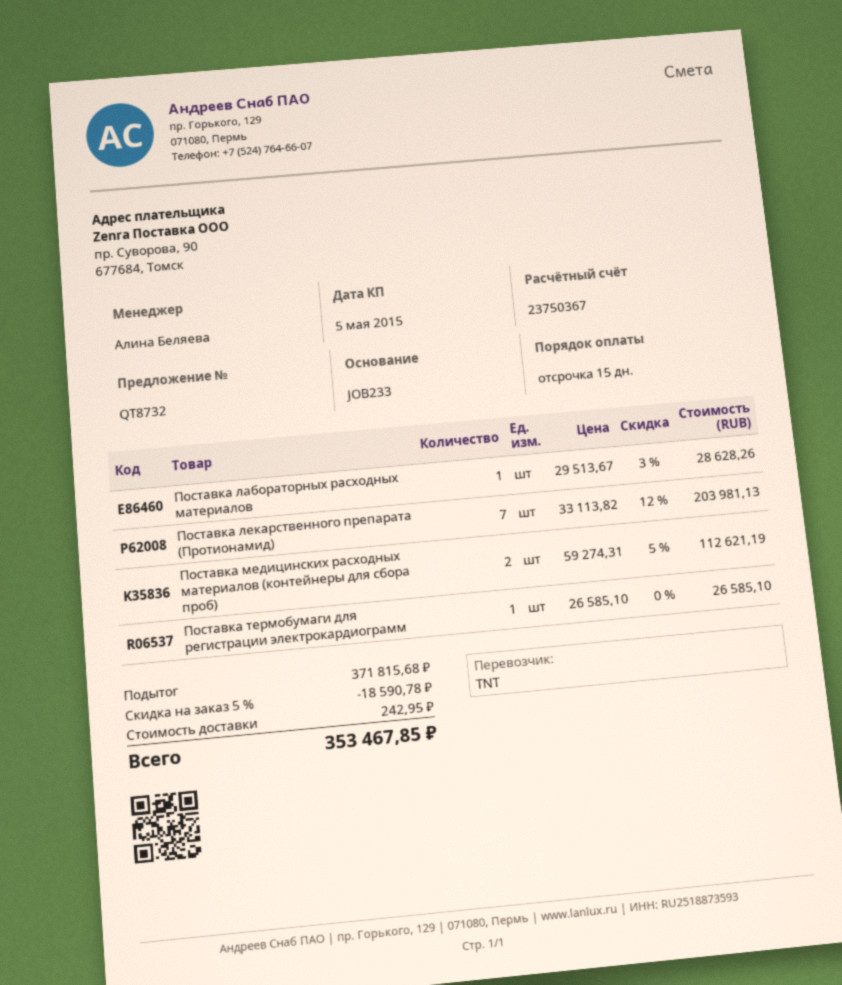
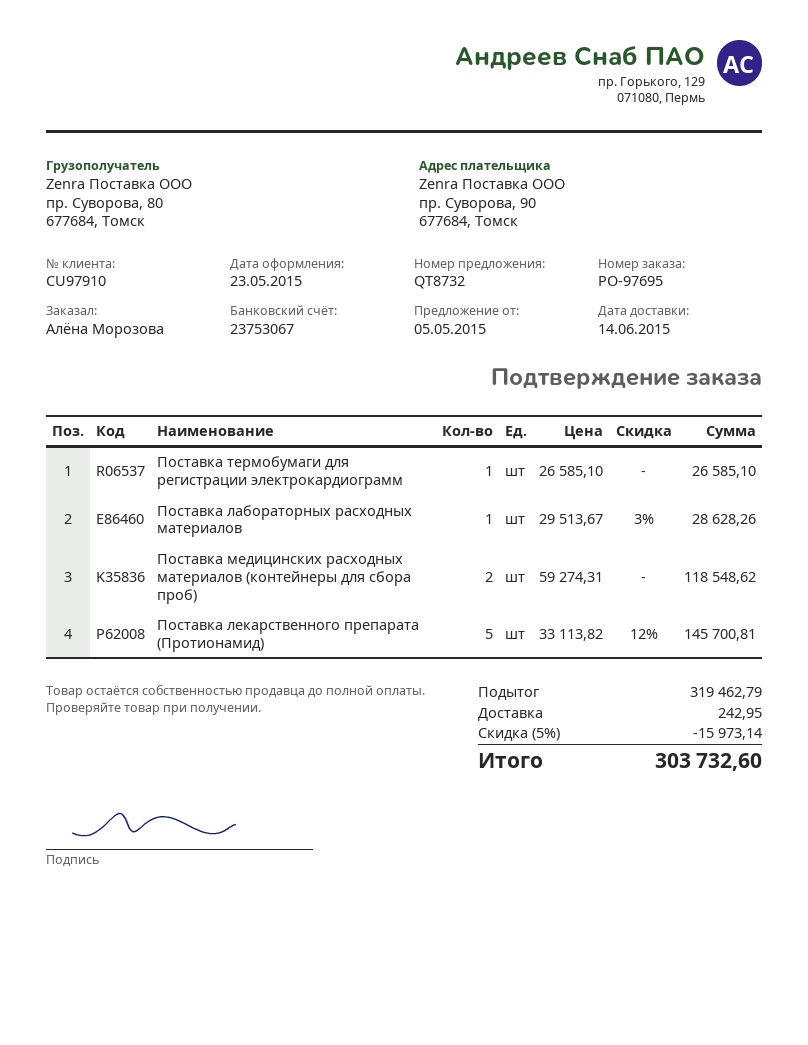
bank account: 23750367 -> 23753067
Поставка лекарственного препарата (Протионамид): 7 x 33113.82 - 12% = 203981.13 -> 5 x 33113.82 - 12% = 145700.81
Поставка медицинских расходных материалов (контейнеры для сбора проб): 2 x 59274.31 - 5% = 112621.19 -> 2 x 59274.31 = 118548.62
subtotal: 371815.68 -> 319462.79
discount: 5% = 18590.78 -> 5% = 15973.14
total: 353467.85 -> 303732.60

